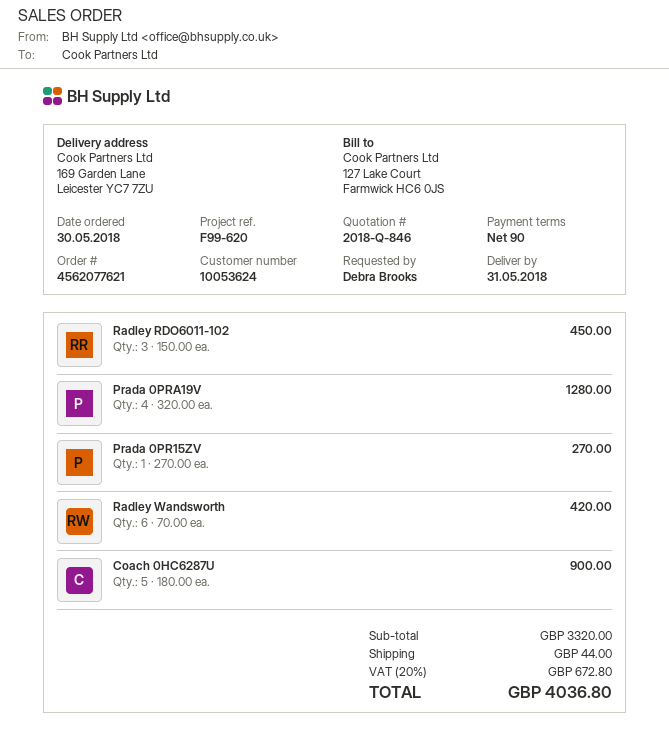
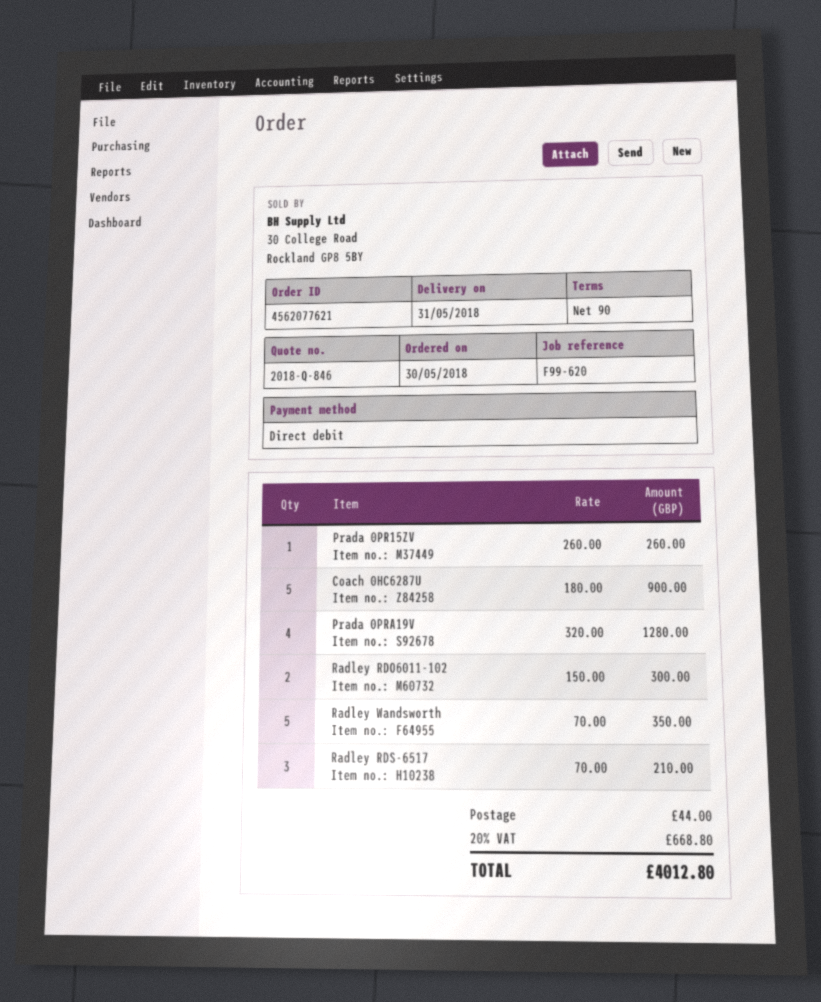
Radley RDO6011-102: 3 x 150.00 = 450.00 -> 2 x 150.00 = 300.00
Prada 0PR15ZV: 1 x 270.00 = 270.00 -> 1 x 260.00 = 260.00
Radley Wandsworth: 6 x 70.00 = 420.00 -> 5 x 70.00 = 350.00
Radley RDS-6517: none -> 3 x 70.00 = 210.00
tax: 20% = 672.80 -> 20% = 668.80
total: 4036.80 -> 4012.80

